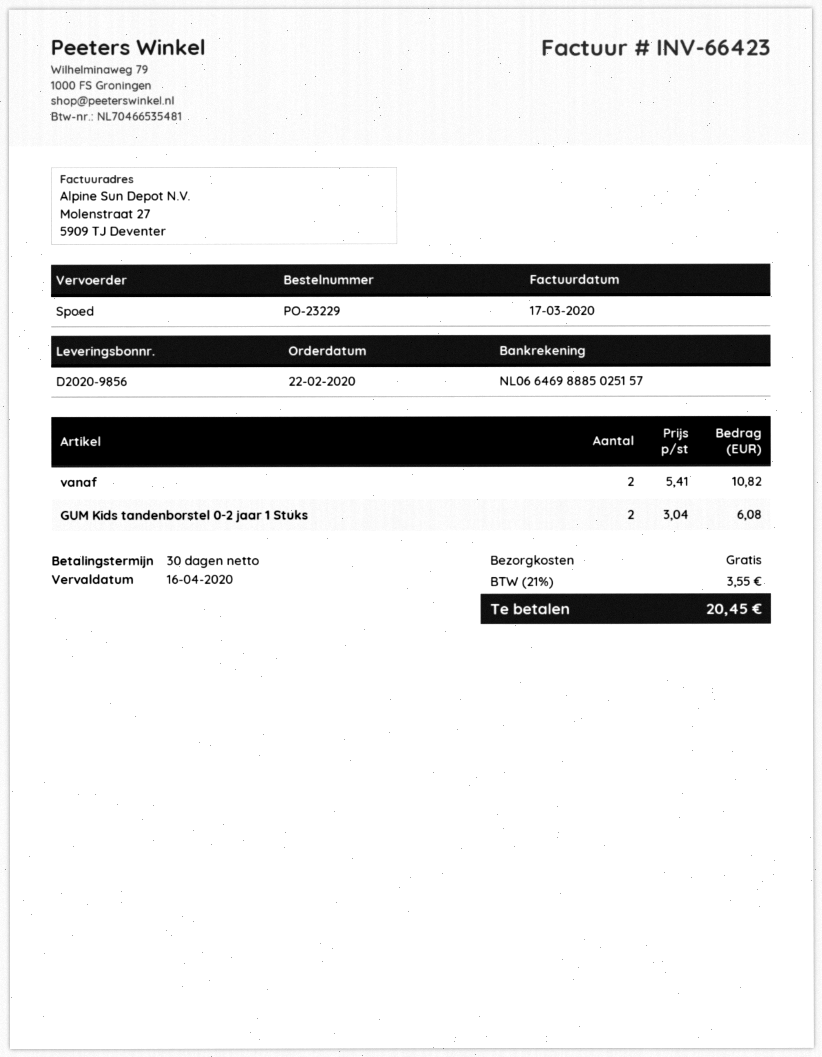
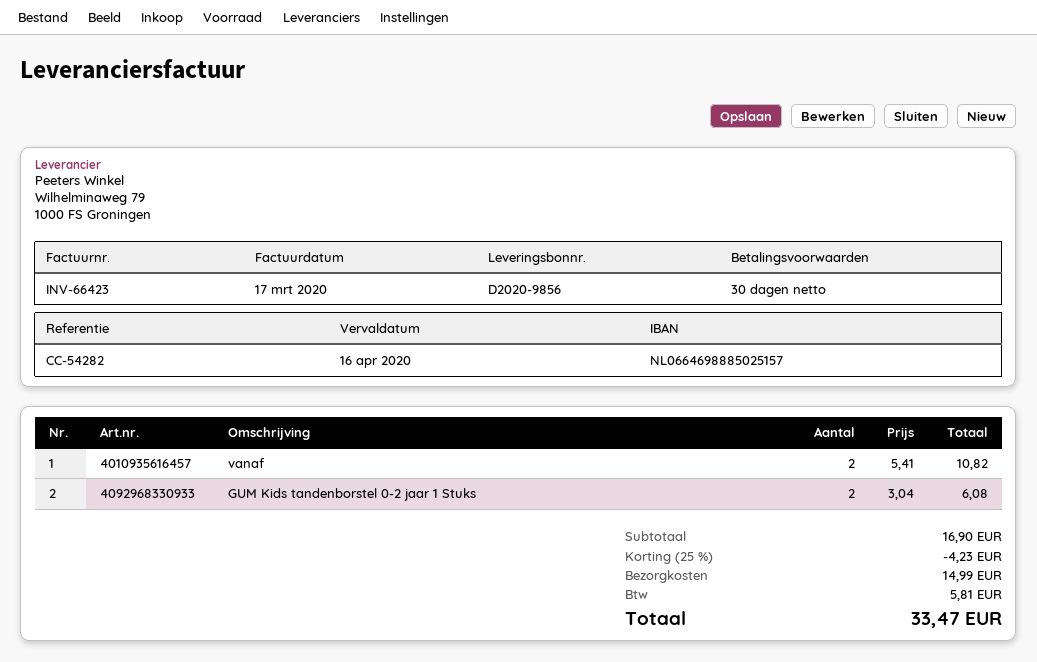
discount: none -> 25% = 4.23
shipping: 0.00 -> 14.99
tax: 3.55 -> 5.81
total: 20.45 -> 33.47

